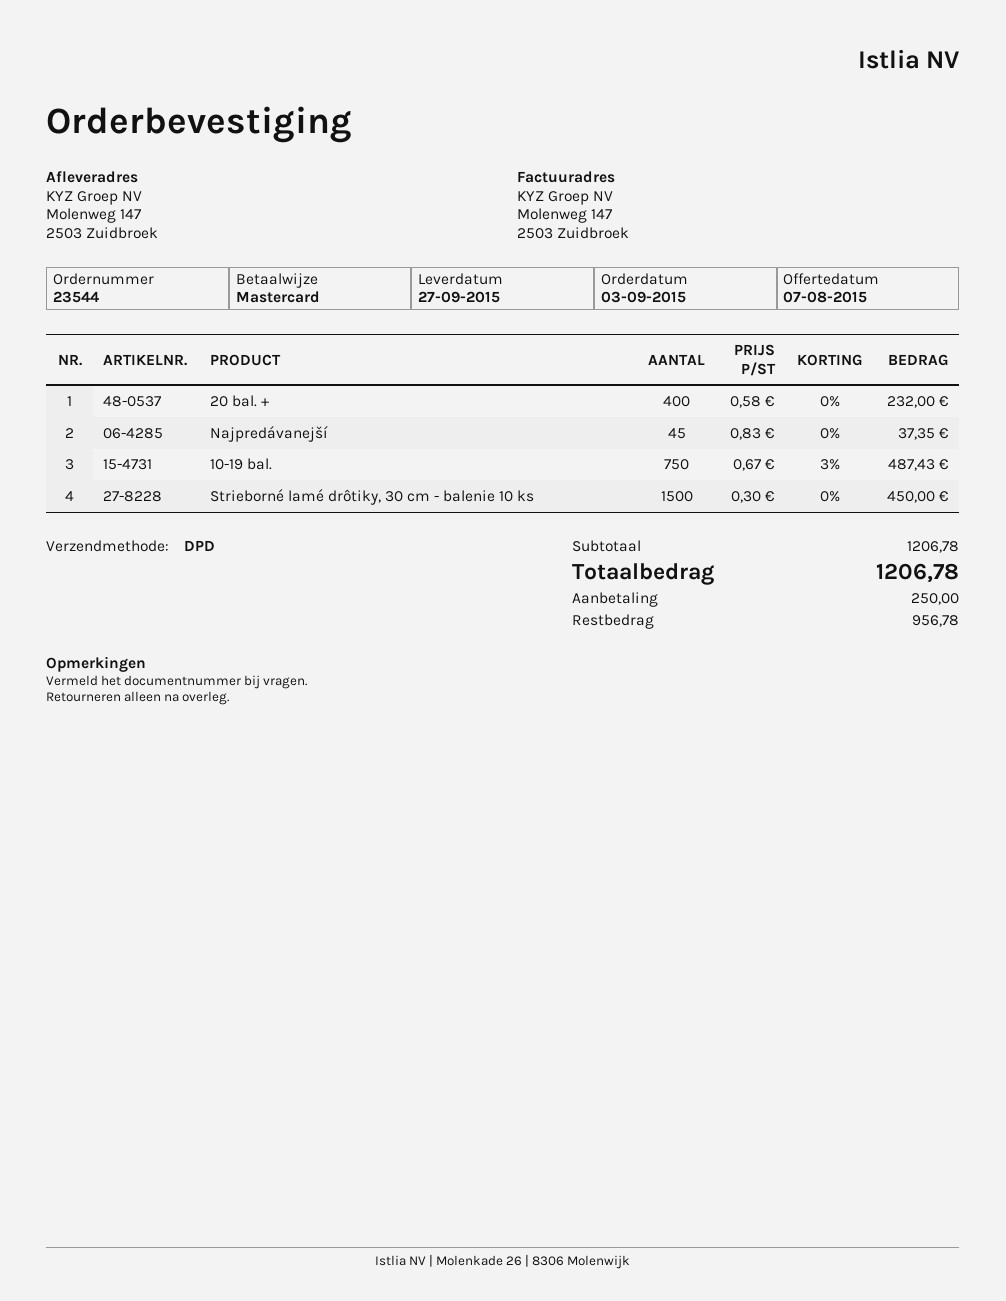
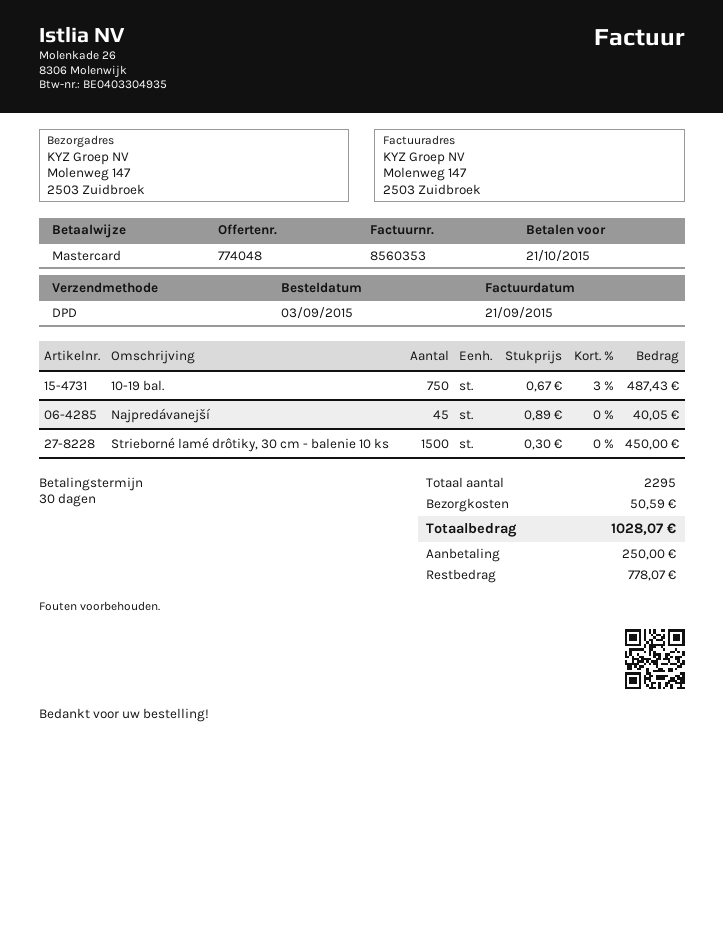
20 bal. +: 400 x 0.58 = 232.00 -> none
Najpredávanejší: 45 x 0.83 = 37.35 -> 45 x 0.89 = 40.05
shipping: none -> 50.59
total: 1206.78 -> 1028.07
balance: 956.78 -> 778.07

